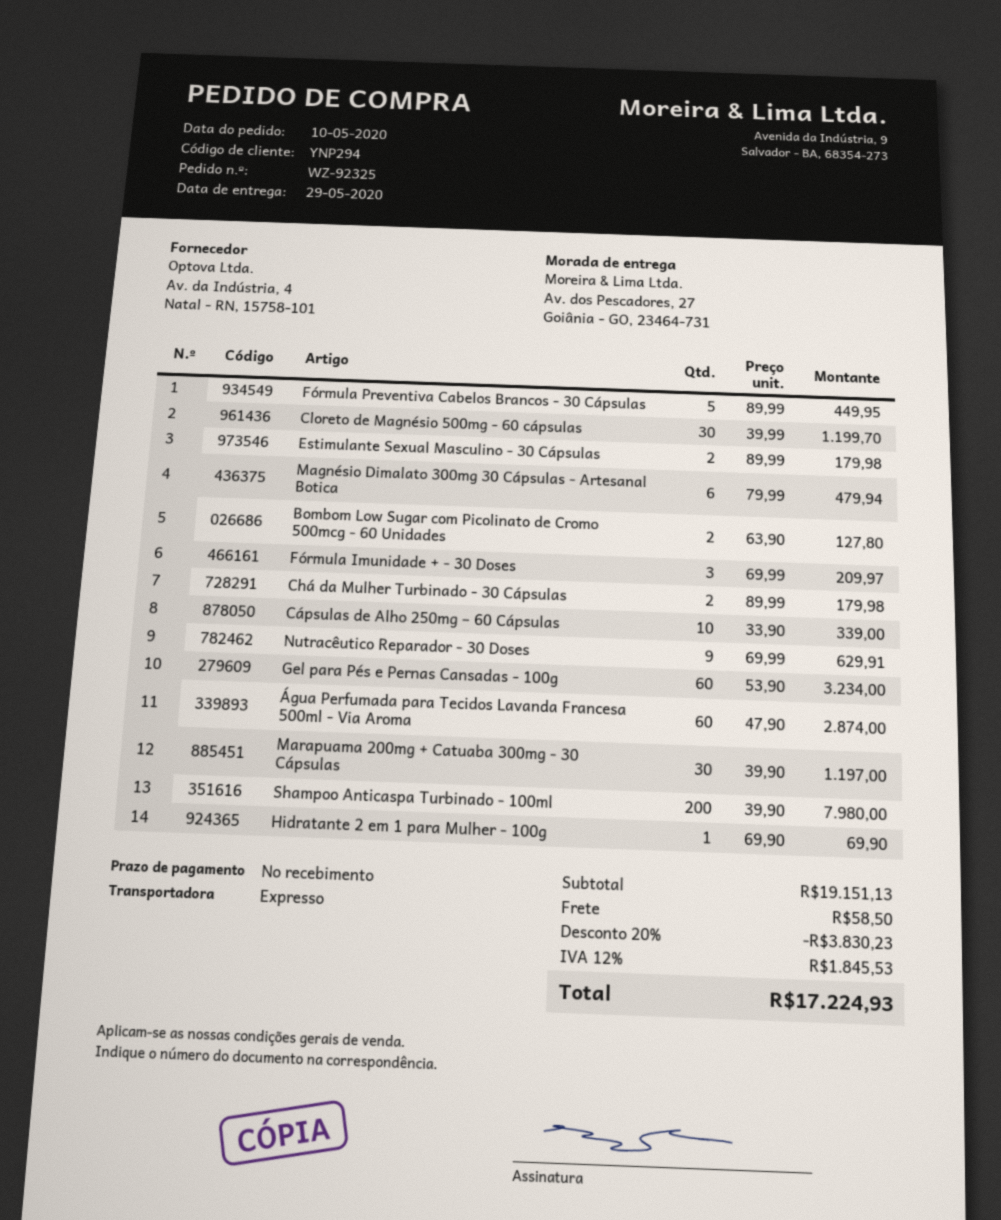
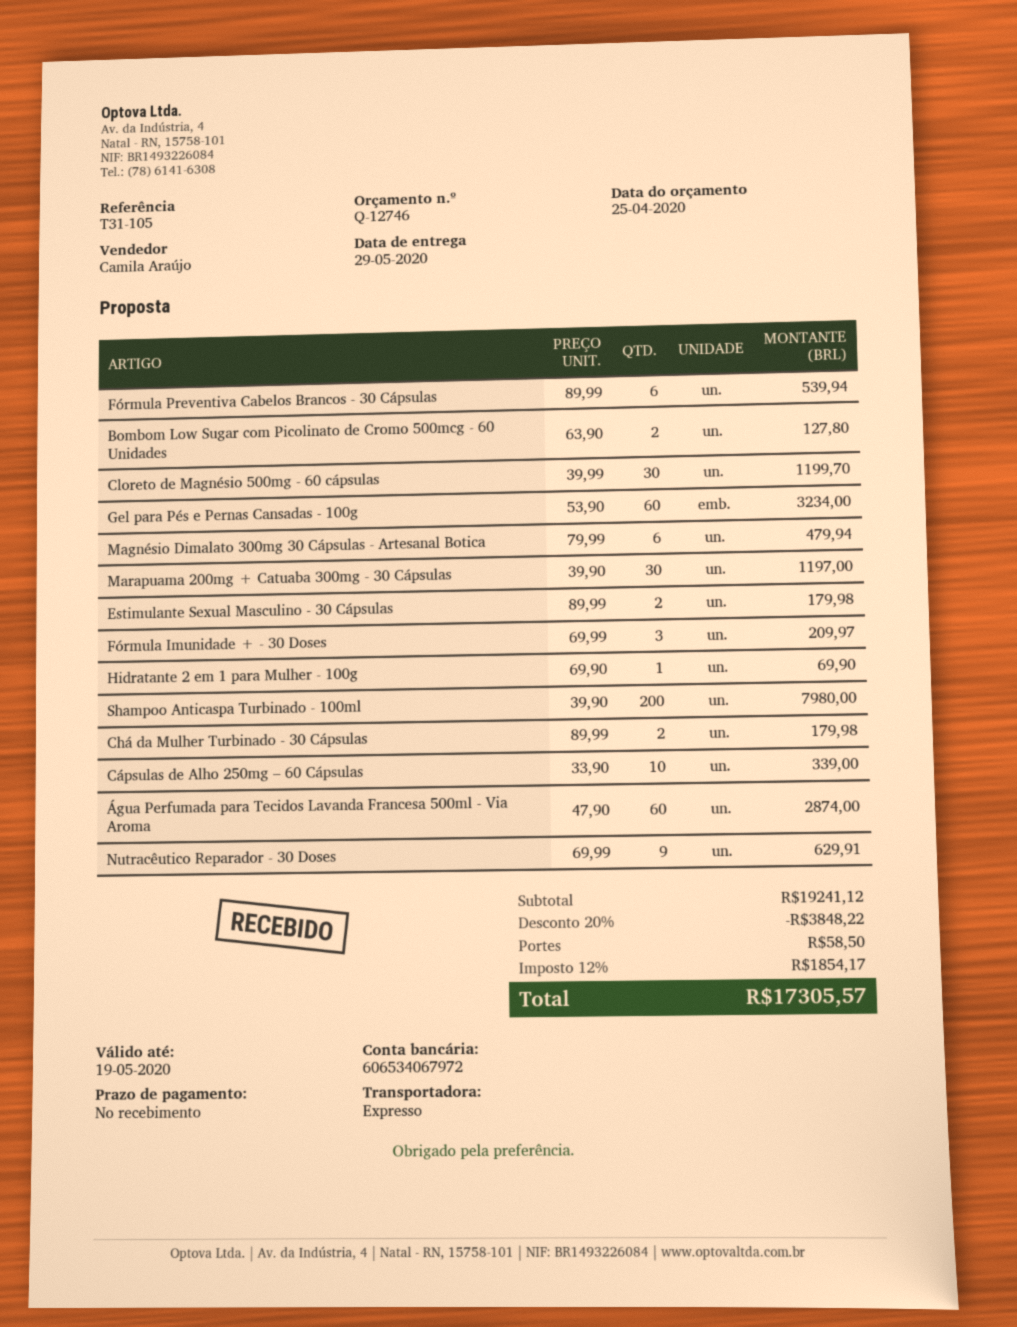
Fórmula Preventiva Cabelos Brancos - 30 Cápsulas: 5 x 89.99 = 449.95 -> 6 x 89.99 = 539.94
subtotal: 19151.13 -> 19241.12
discount: 20% = 3830.23 -> 20% = 3848.22
tax: 12% = 1845.53 -> 12% = 1854.17
total: 17224.93 -> 17305.57

